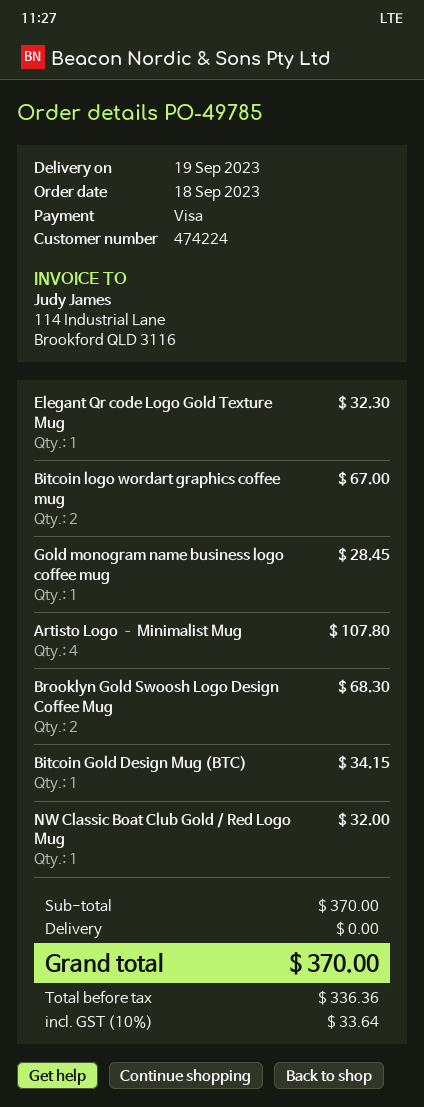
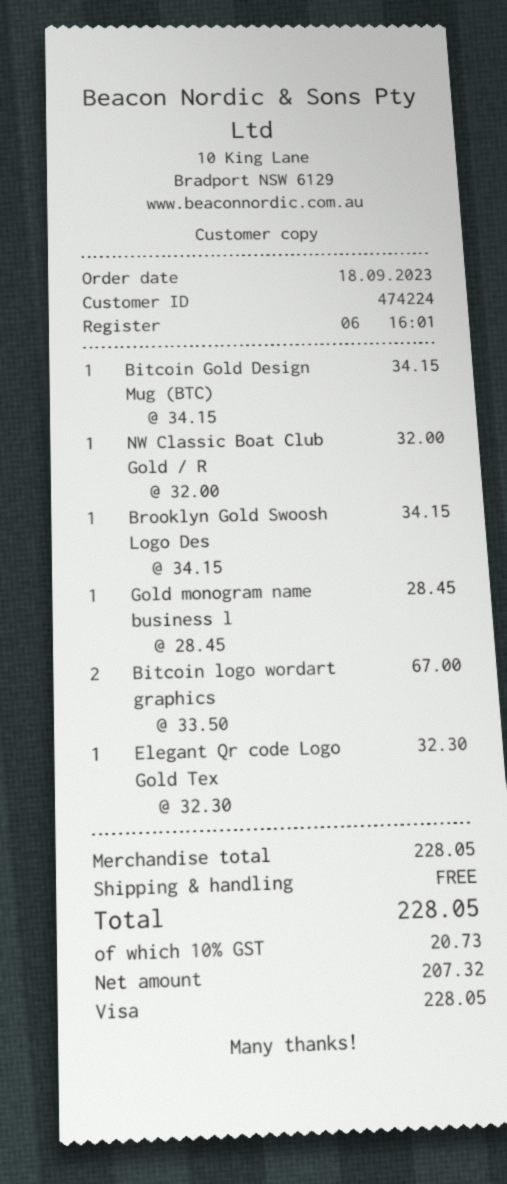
Artisto Logo – Minimalist Mug: 4 for 107.80 -> none
Brooklyn Gold Swoosh Logo Design Coffee Mug: 2 for 68.30 -> 1 for 34.15
subtotal: 370.00 -> 228.05
net: 336.36 -> 207.32
tax: 10% = 33.64 -> 10% = 20.73
total: 370.00 -> 228.05

